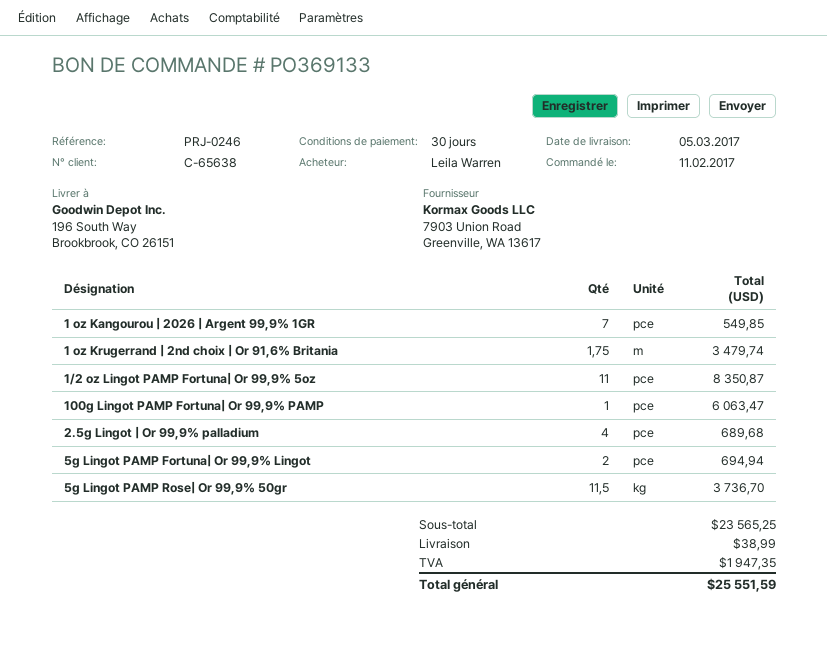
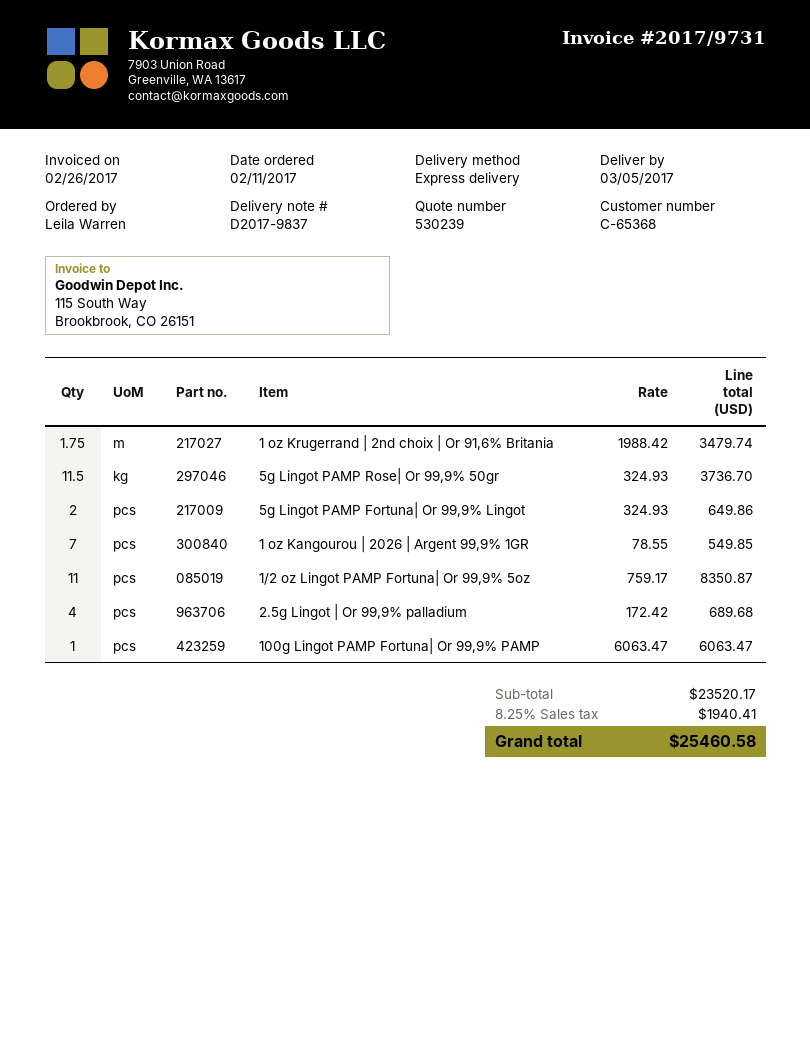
customer number: C-65638 -> C-65368
5g Lingot PAMP Fortuna| Or 99,9% Lingot: 2 for 694.94 -> 2 for 649.86
subtotal: 23565.25 -> 23520.17
shipping: 38.99 -> none
tax: 1947.35 -> 1940.41
total: 25551.59 -> 25460.58

